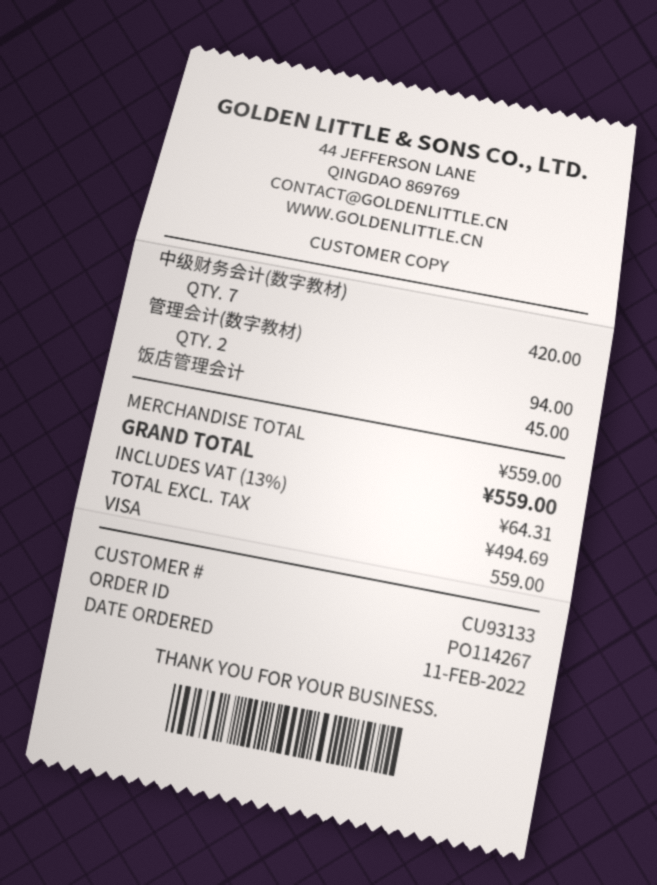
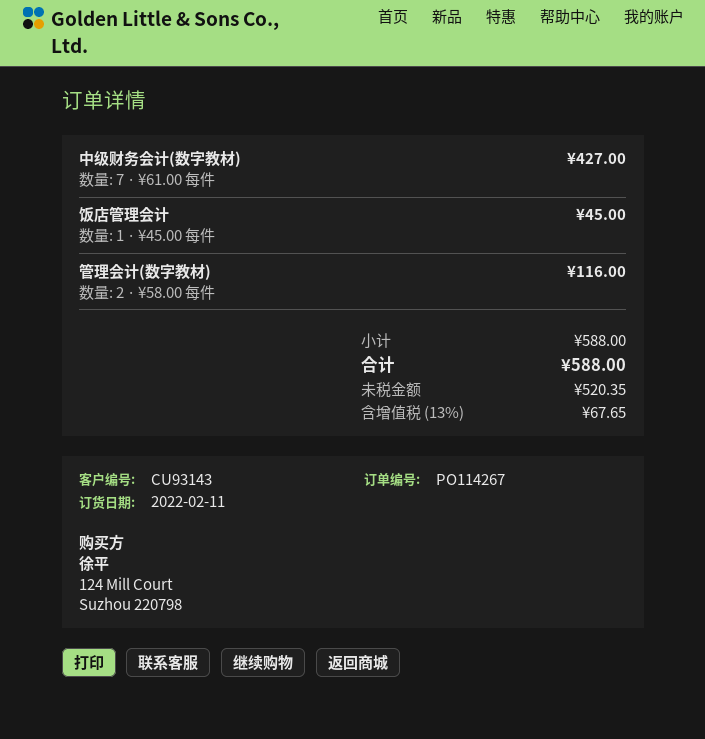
customer number: CU93133 -> CU93143
中级财务会计(数字教材): 7 for 420.00 -> 7 for 427.00
管理会计(数字教材): 2 for 94.00 -> 2 for 116.00
subtotal: 559.00 -> 588.00
net: 494.69 -> 520.35
tax: 13% = 64.31 -> 13% = 67.65
total: 559.00 -> 588.00

